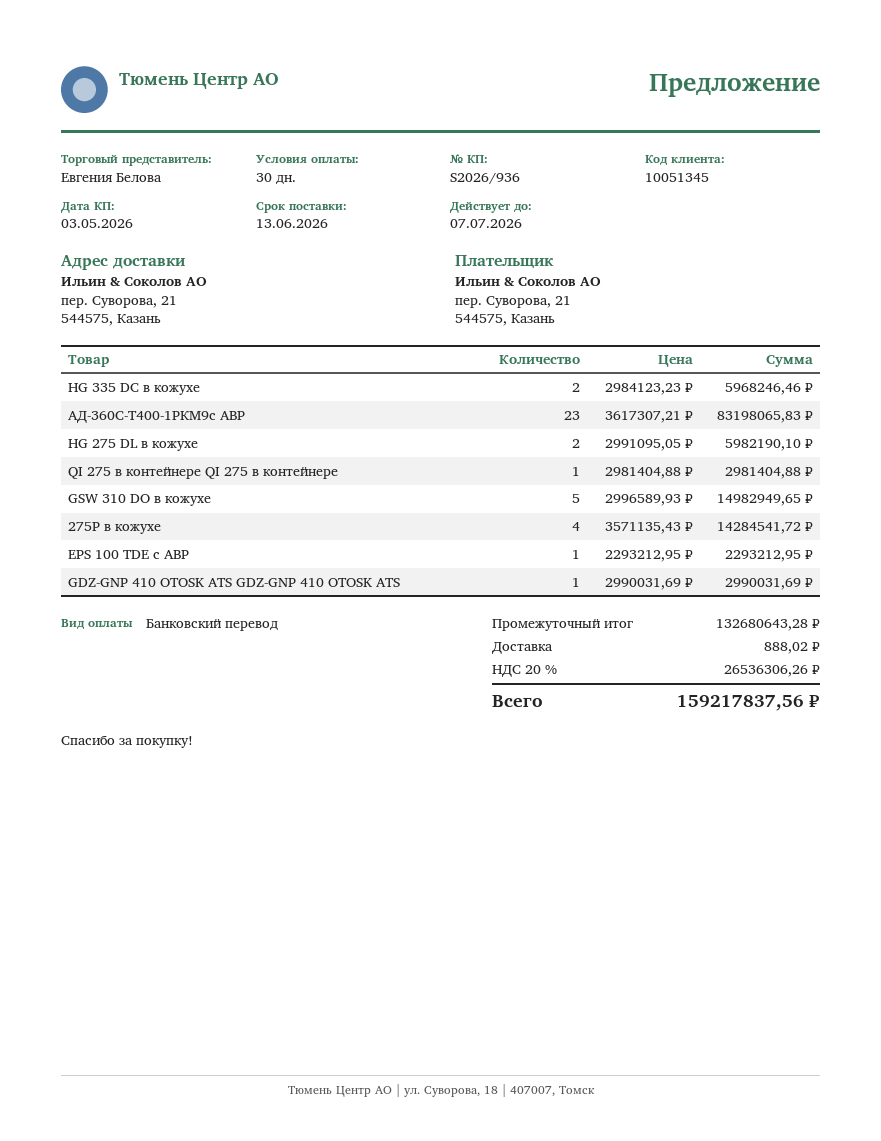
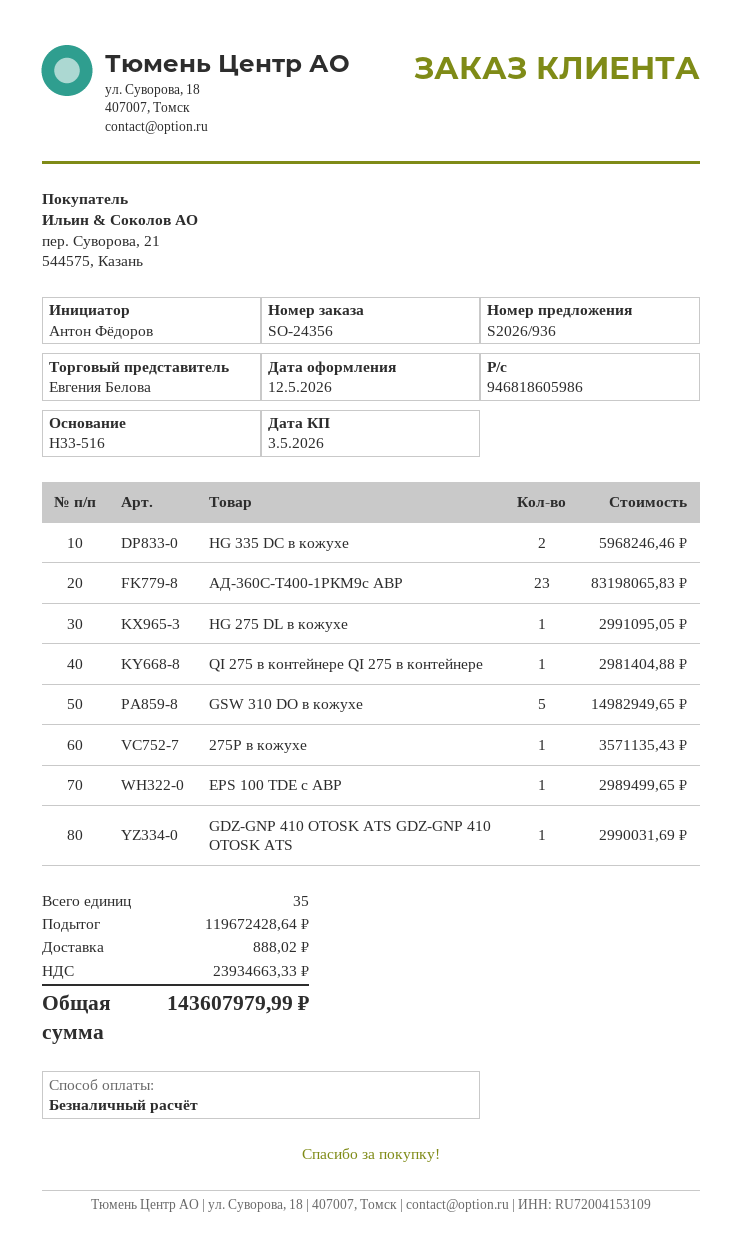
HG 275 DL в кожухе: 2 for 5982190.10 -> 1 for 2991095.05
275P в кожухе: 4 for 14284541.72 -> 1 for 3571135.43
EPS 100 TDE с АВР: 1 for 2293212.95 -> 1 for 2989499.65
subtotal: 132680643.28 -> 119672428.64
tax: 26536306.26 -> 23934663.33
total: 159217837.56 -> 143607979.99

